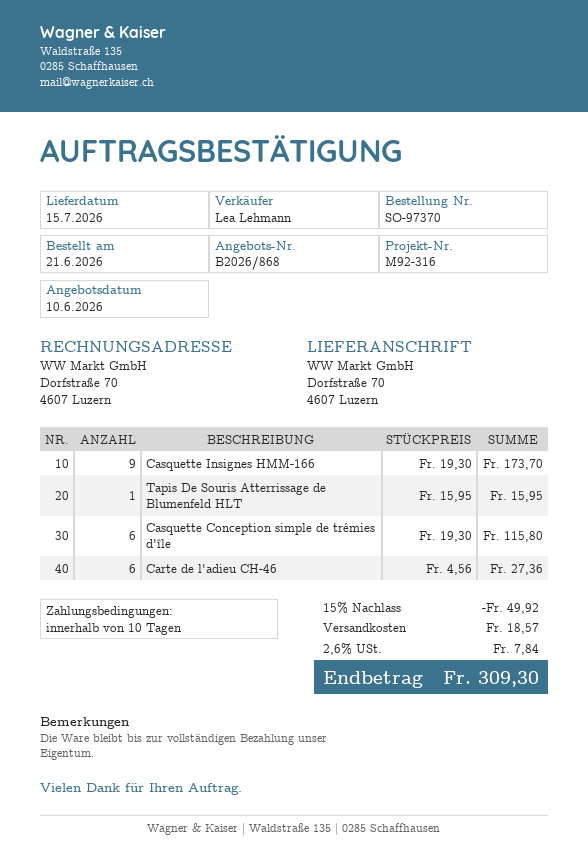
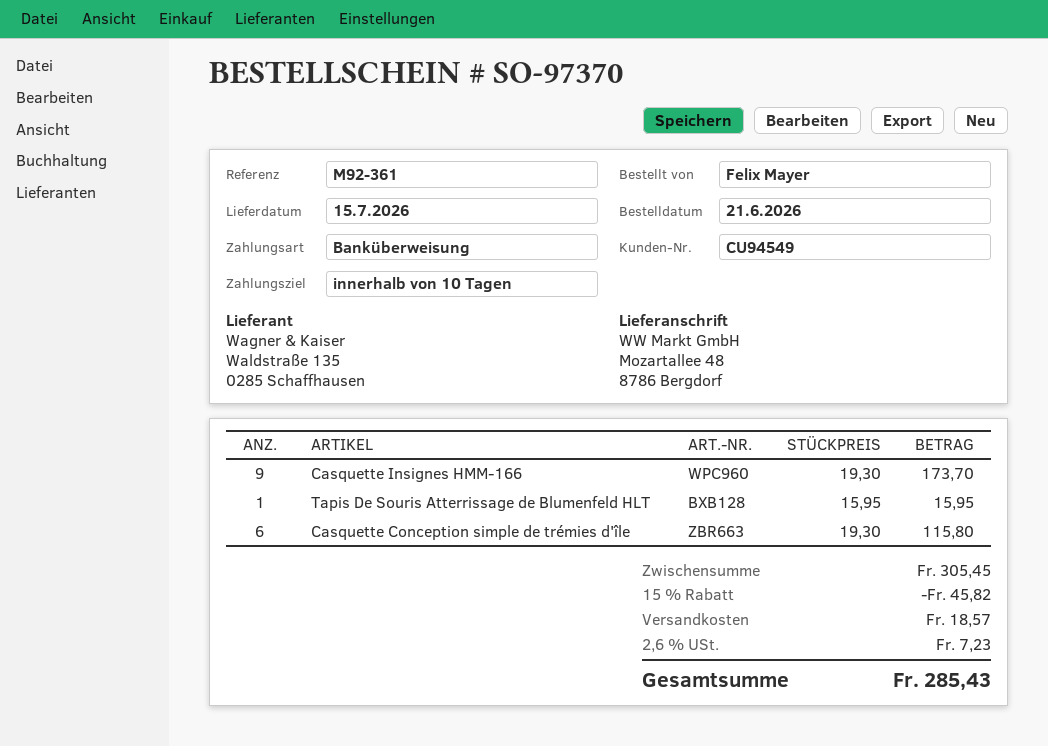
reference: M92-316 -> M92-361
ship to: Dorfstraße 70, 4607 Luzern -> Mozartallee 48, 8786 Bergdorf
Carte de l'adieu CH-46: 6 x 4.56 = 27.36 -> none
discount: 15% = 49.92 -> 15% = 45.82
tax: 2.6% = 7.84 -> 2.6% = 7.23
total: 309.30 -> 285.43

